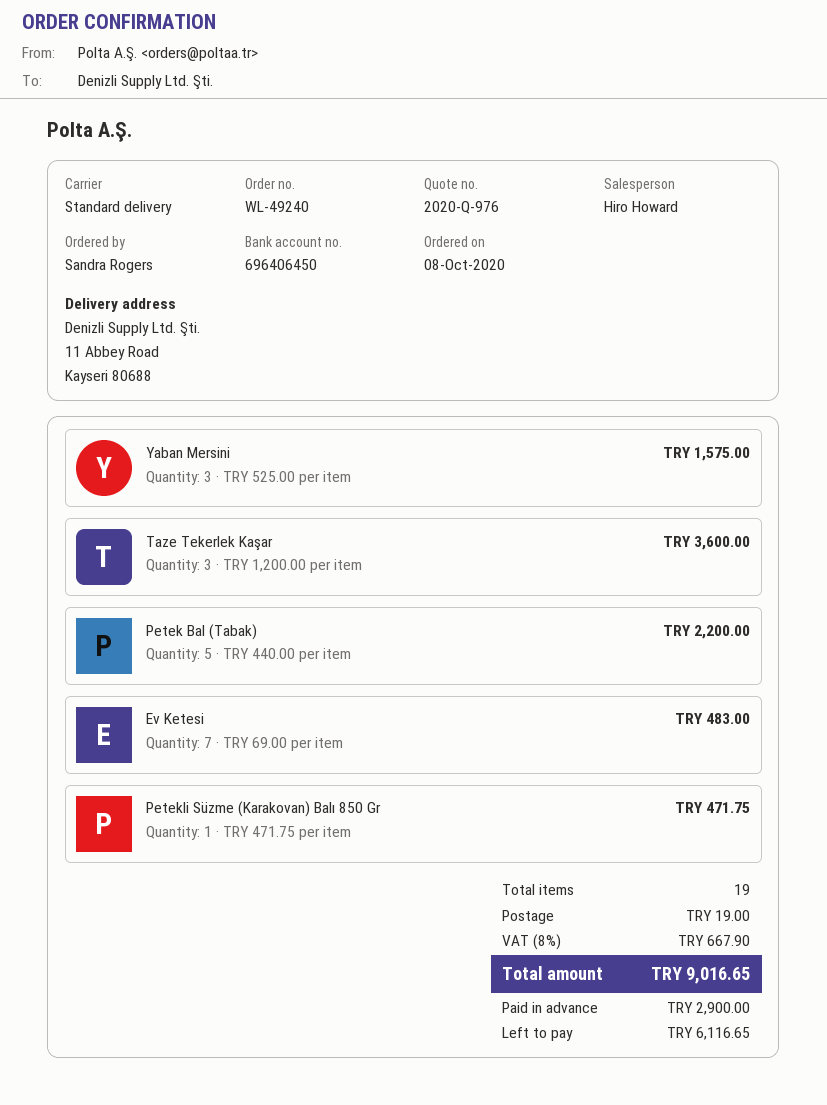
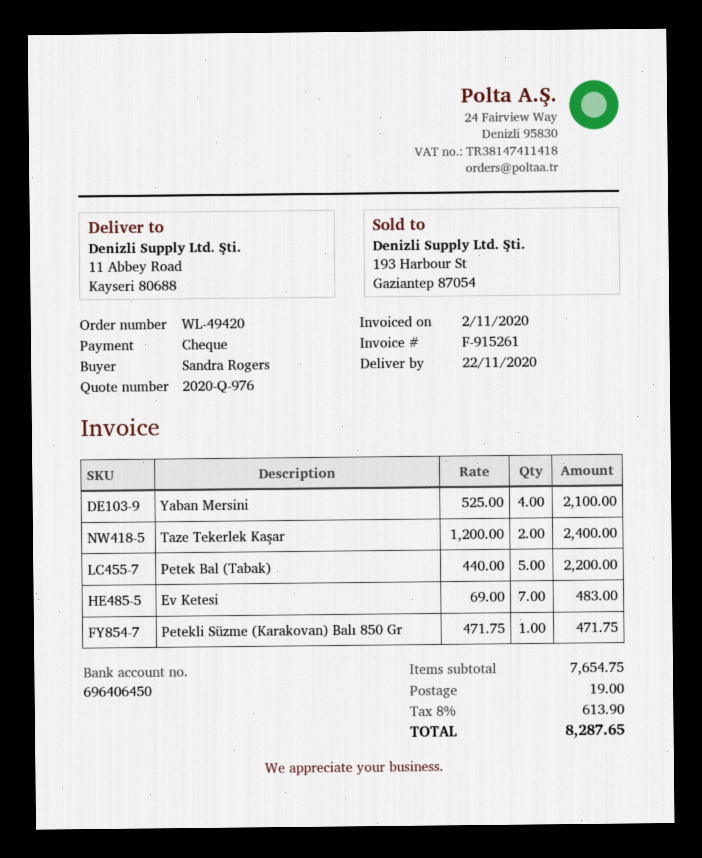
order number: WL-49240 -> WL-49420
Yaban Mersini: 3 x 525.00 = 1575.00 -> 4 x 525.00 = 2100.00
Taze Tekerlek Kaşar: 3 x 1200.00 = 3600.00 -> 2 x 1200.00 = 2400.00
tax: 8% = 667.90 -> 8% = 613.90
total: 9016.65 -> 8287.65

